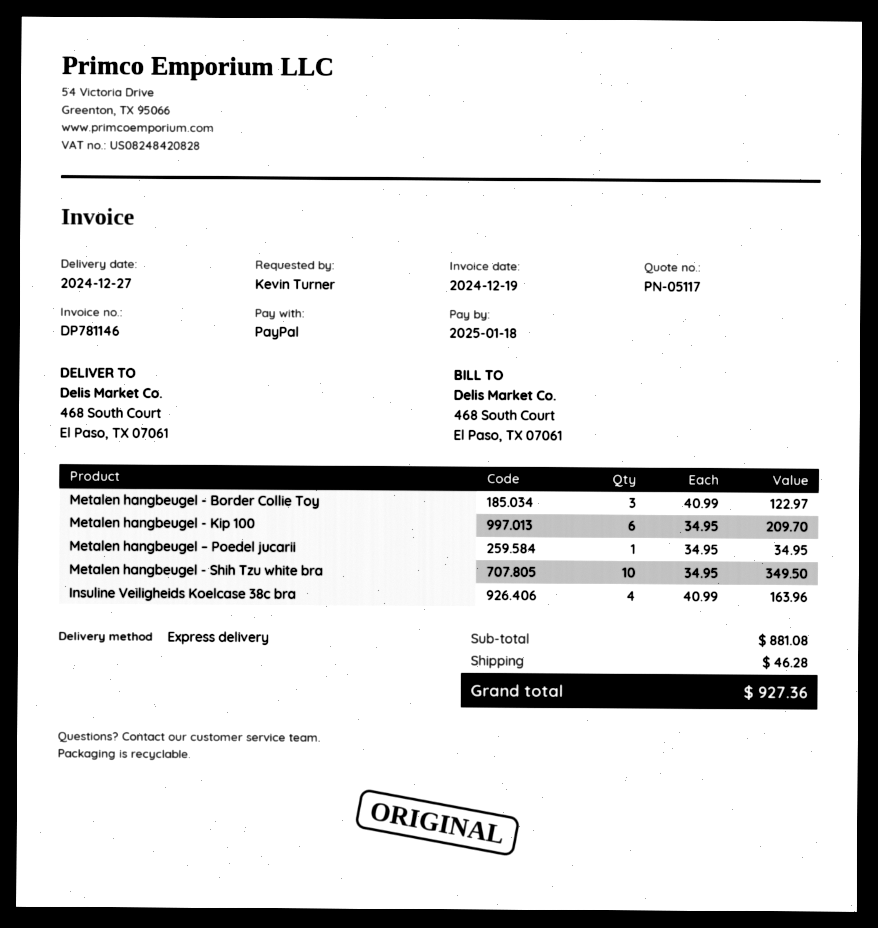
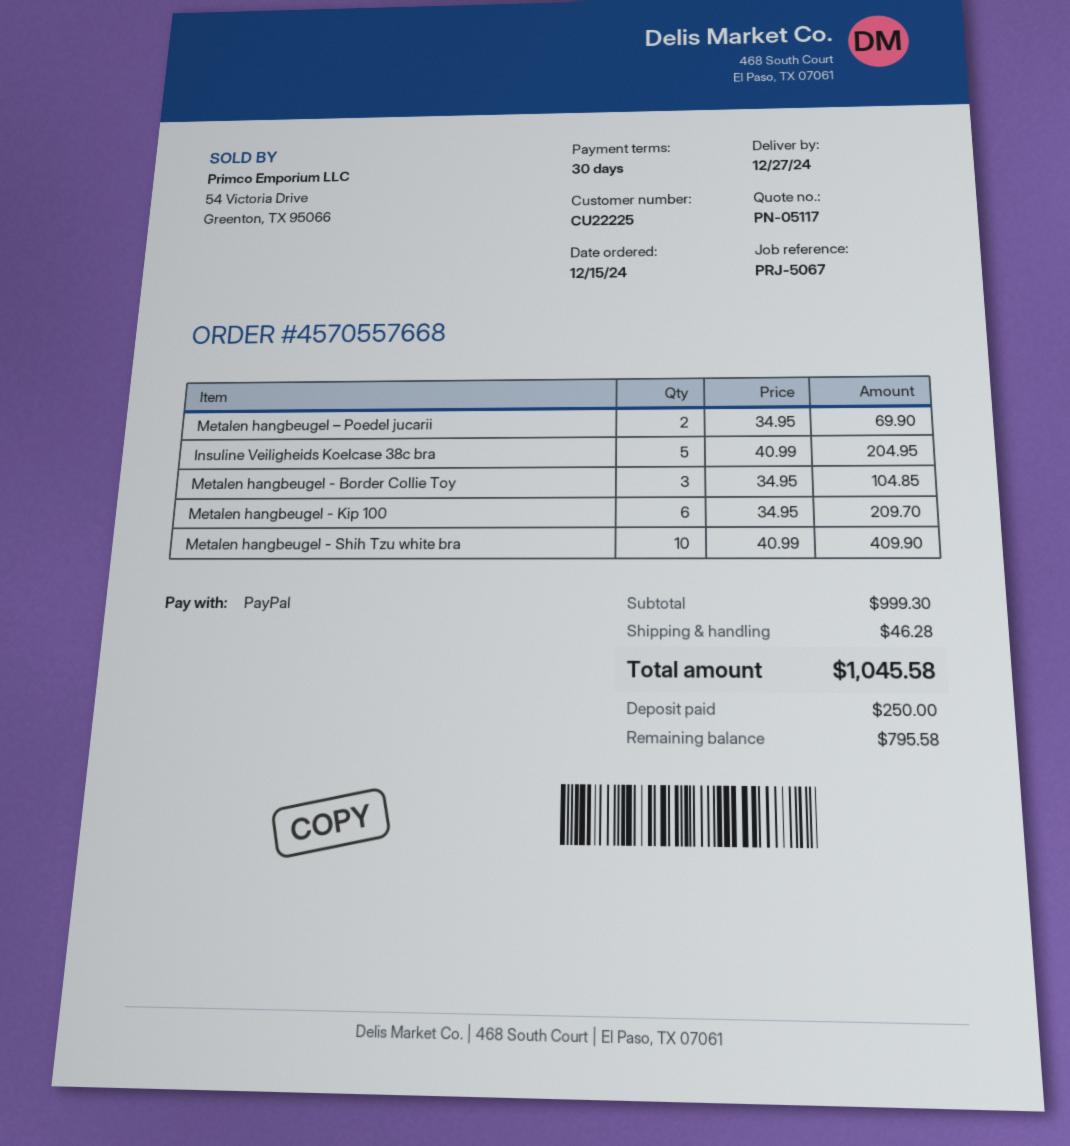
Metalen hangbeugel - Border Collie Toy: 3 x 40.99 = 122.97 -> 3 x 34.95 = 104.85
Metalen hangbeugel – Poedel jucarii: 1 x 34.95 = 34.95 -> 2 x 34.95 = 69.90
Metalen hangbeugel - Shih Tzu white bra: 10 x 34.95 = 349.50 -> 10 x 40.99 = 409.90
Insuline Veiligheids Koelcase 38c bra: 4 x 40.99 = 163.96 -> 5 x 40.99 = 204.95
subtotal: 881.08 -> 999.30
total: 927.36 -> 1045.58

